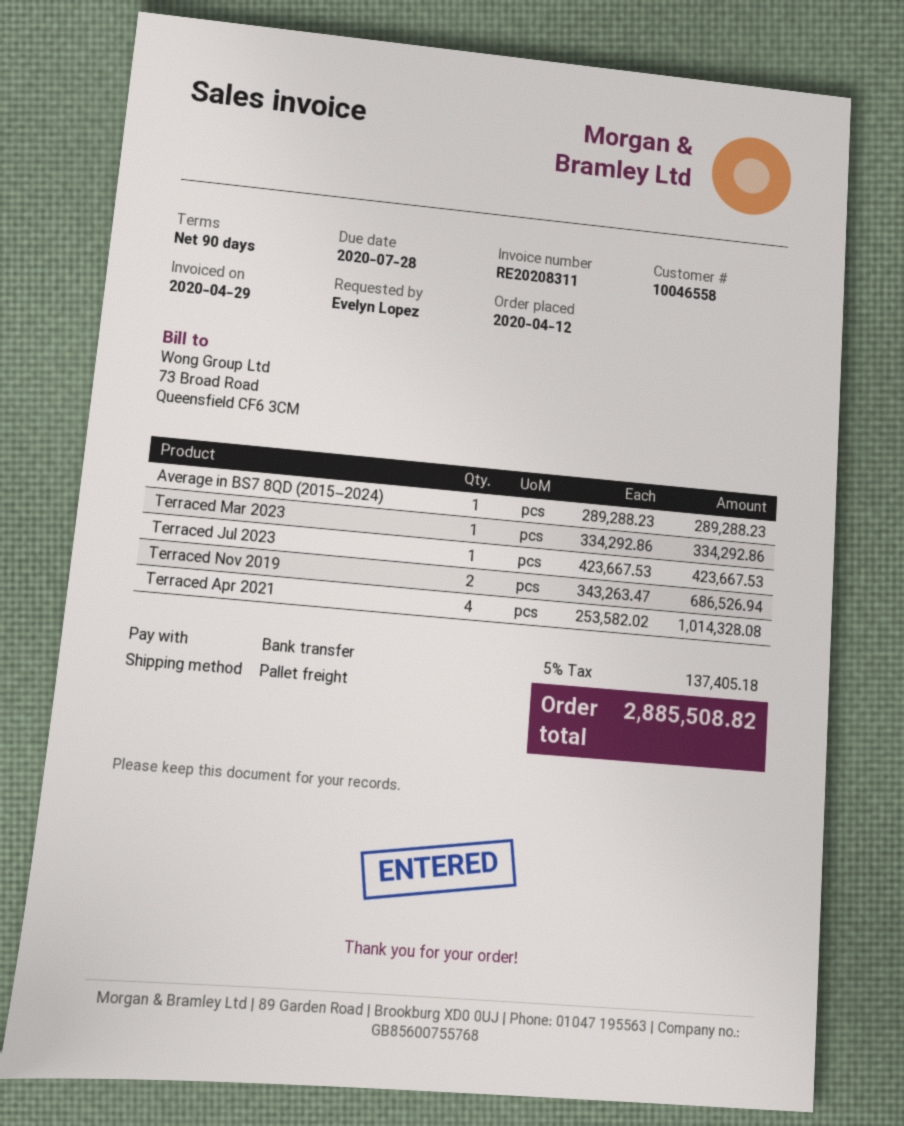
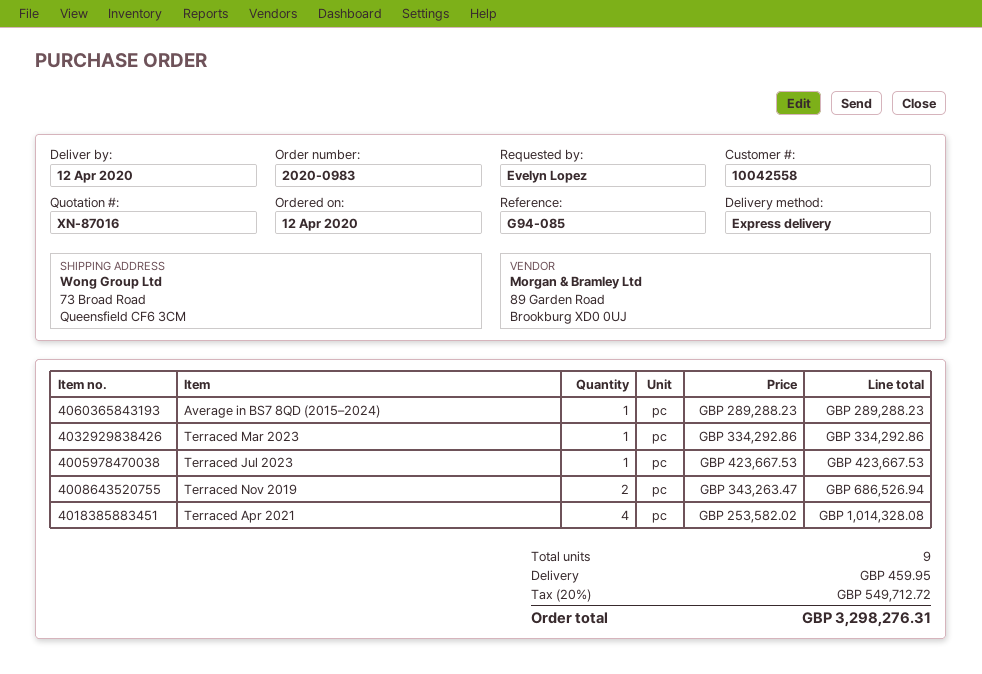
customer number: 10046558 -> 10042558
shipping method: pallet freight -> express
shipping: none -> 459.95
tax: 5% = 137405.18 -> 20% = 549712.72
total: 2885508.82 -> 3298276.31

